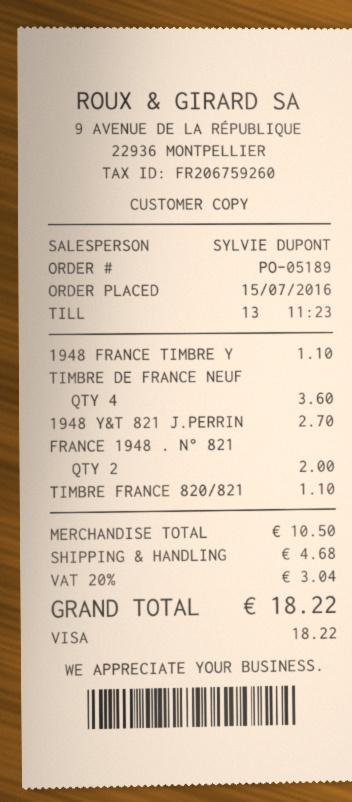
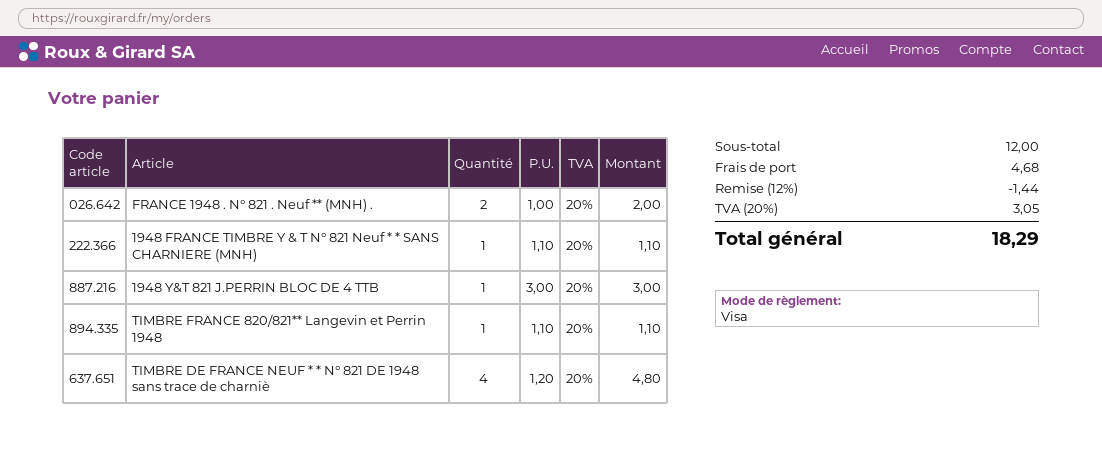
TIMBRE DE FRANCE NEUF: 4 for 3.60 -> 4 for 4.80
1948 Y&T 821 J.PERRIN: 1 for 2.70 -> 1 for 3.00
subtotal: 10.50 -> 12.00
discount: none -> 12% = 1.44
tax: 20% = 3.04 -> 20% = 3.05
total: 18.22 -> 18.29

